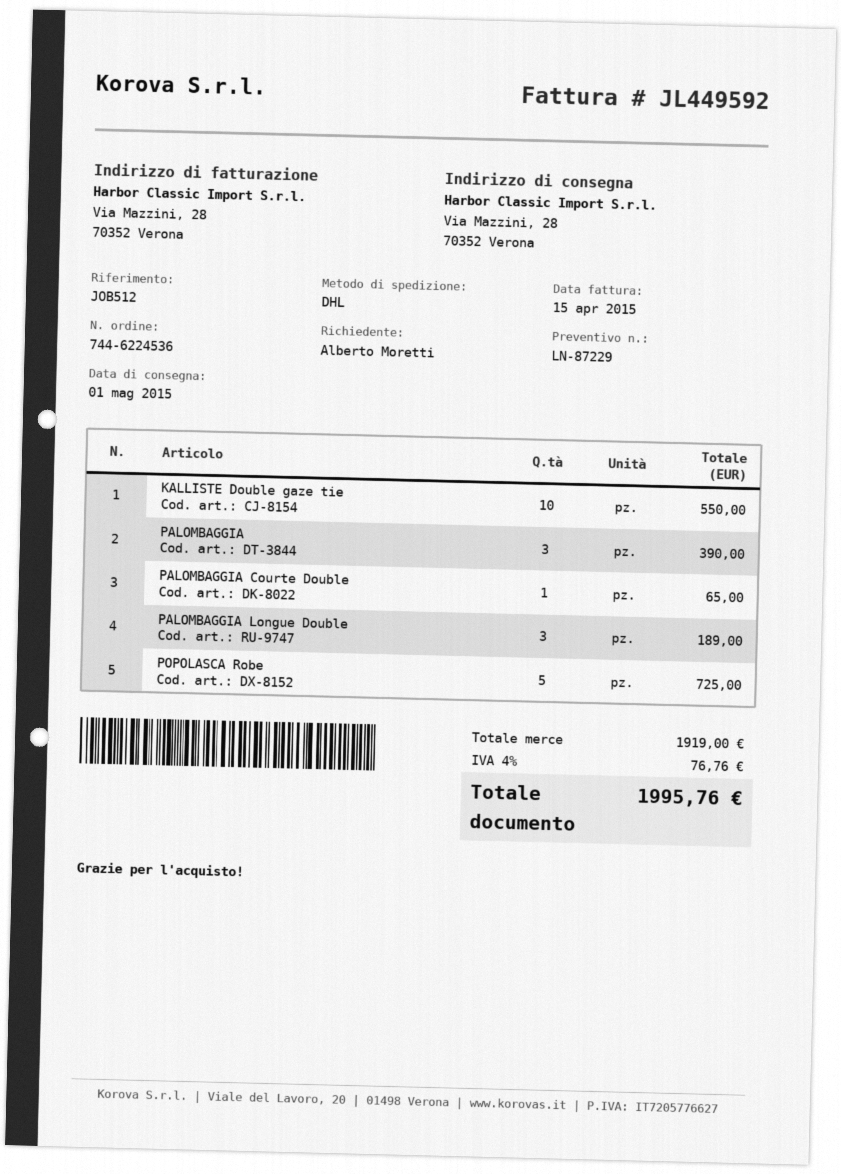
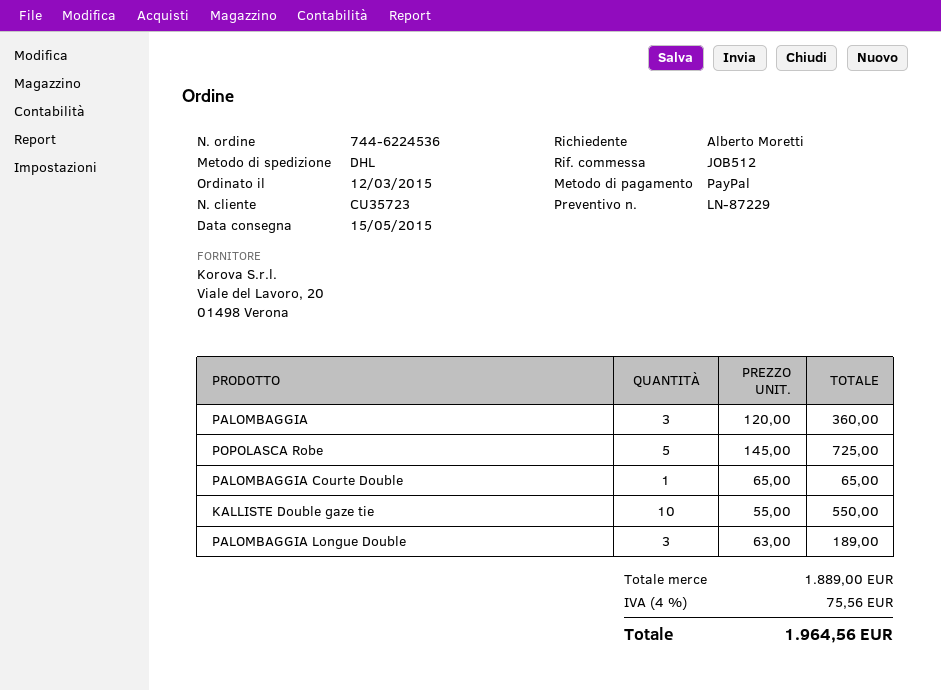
delivery date: 2015-05-01 -> 2015-05-15
PALOMBAGGIA: 3 for 390.00 -> 3 for 360.00
subtotal: 1919.00 -> 1889.00
tax: 4% = 76.76 -> 4% = 75.56
total: 1995.76 -> 1964.56

